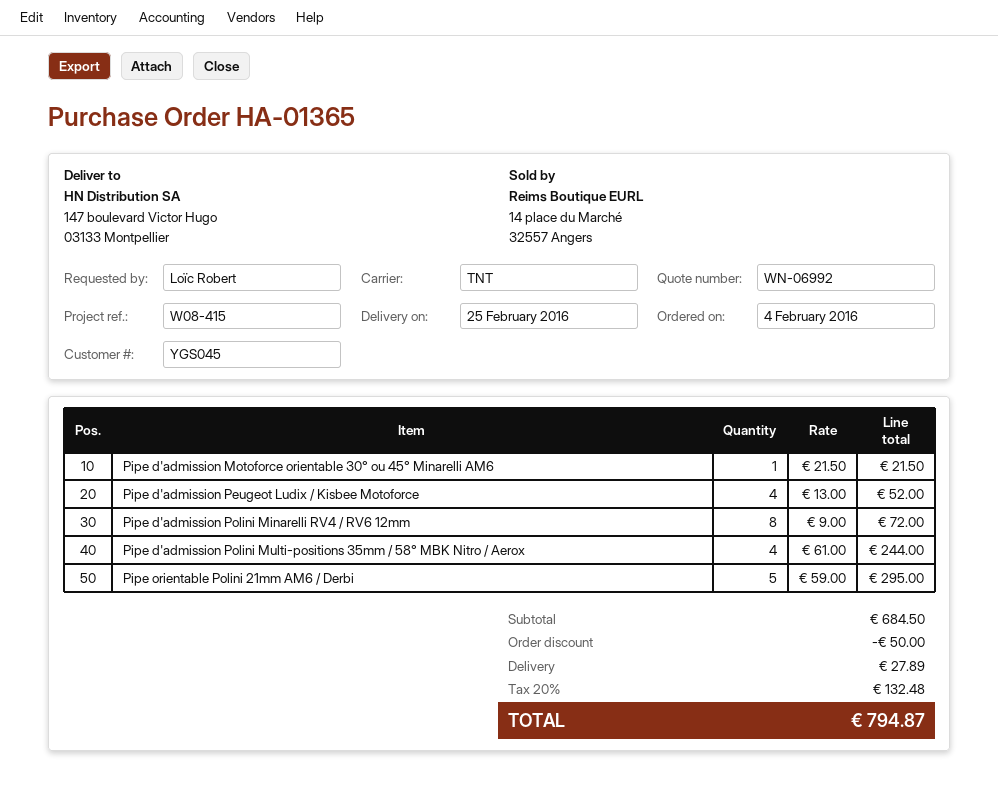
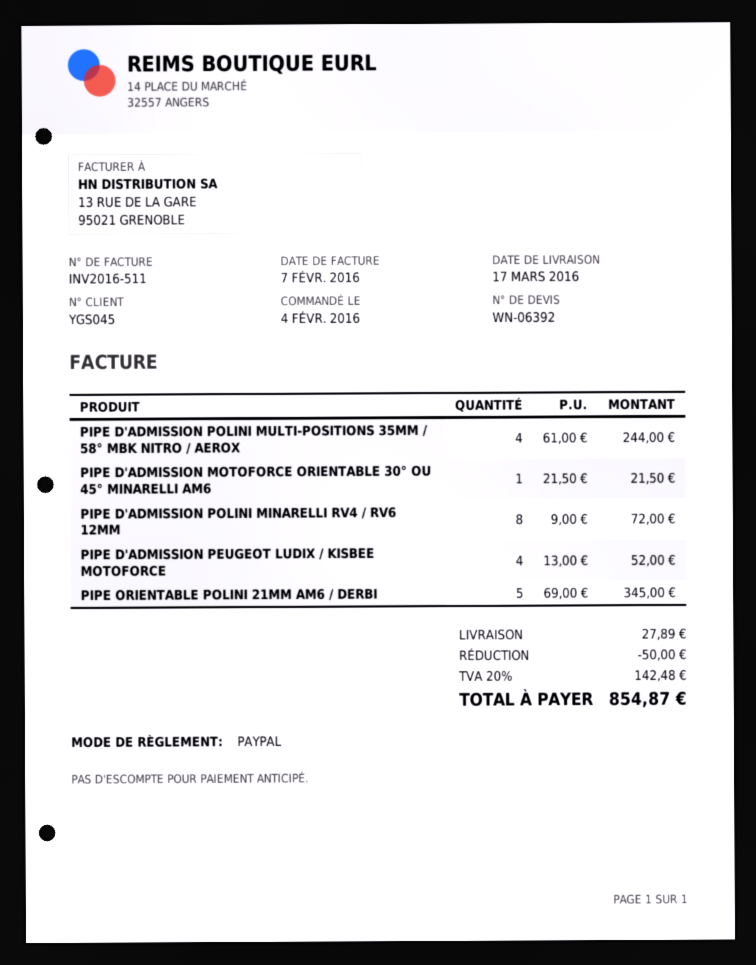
quote number: WN-06992 -> WN-06392
delivery date: 2016-02-25 -> 2016-03-17
Pipe orientable Polini 21mm AM6 / Derbi: 5 x 59.00 = 295.00 -> 5 x 69.00 = 345.00
tax: 20% = 132.48 -> 20% = 142.48
total: 794.87 -> 854.87

